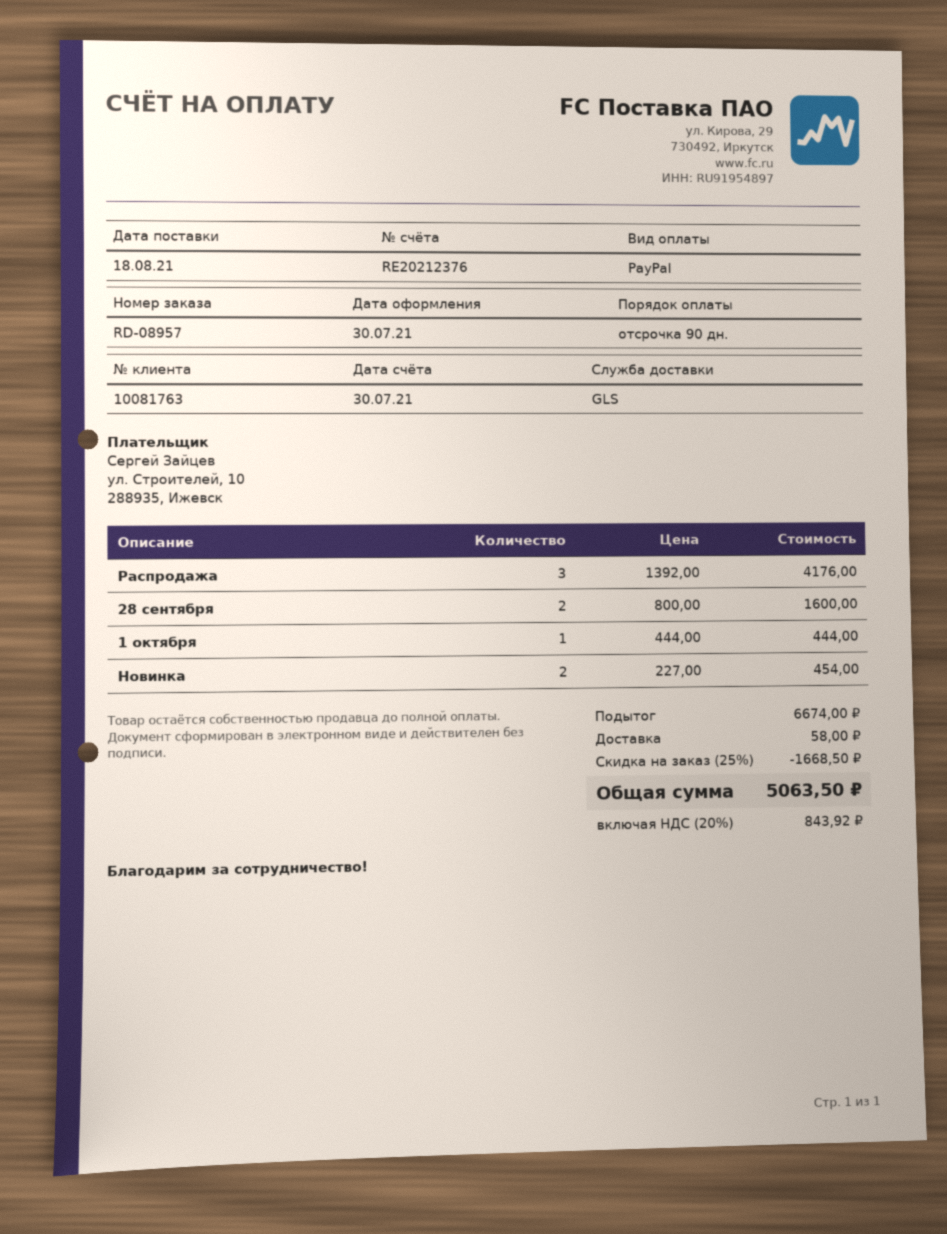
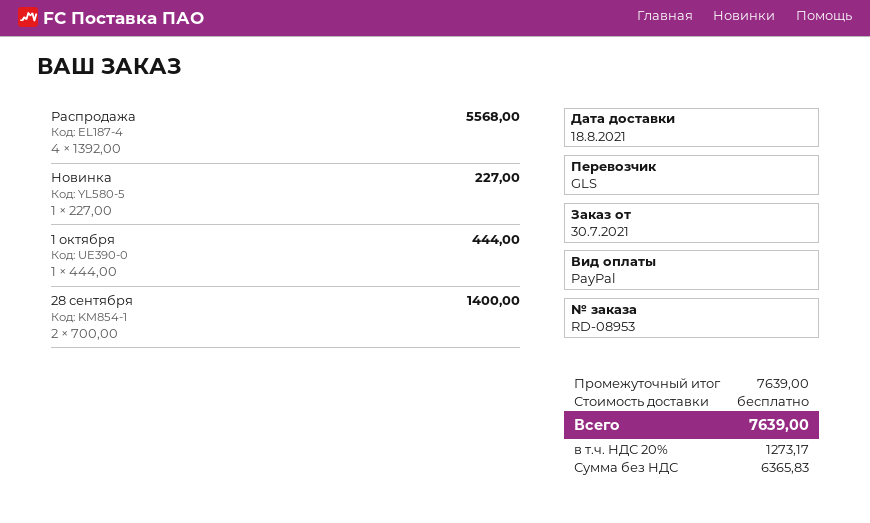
order number: RD-08957 -> RD-08953
Распродажа: 3 x 1392.00 = 4176.00 -> 4 x 1392.00 = 5568.00
28 сентября: 2 x 800.00 = 1600.00 -> 2 x 700.00 = 1400.00
Новинка: 2 x 227.00 = 454.00 -> 1 x 227.00 = 227.00
subtotal: 6674.00 -> 7639.00
discount: 25% = 1668.50 -> none
shipping: 58.00 -> 0.00
tax: 20% = 843.92 -> 20% = 1273.17
total: 5063.50 -> 7639.00

